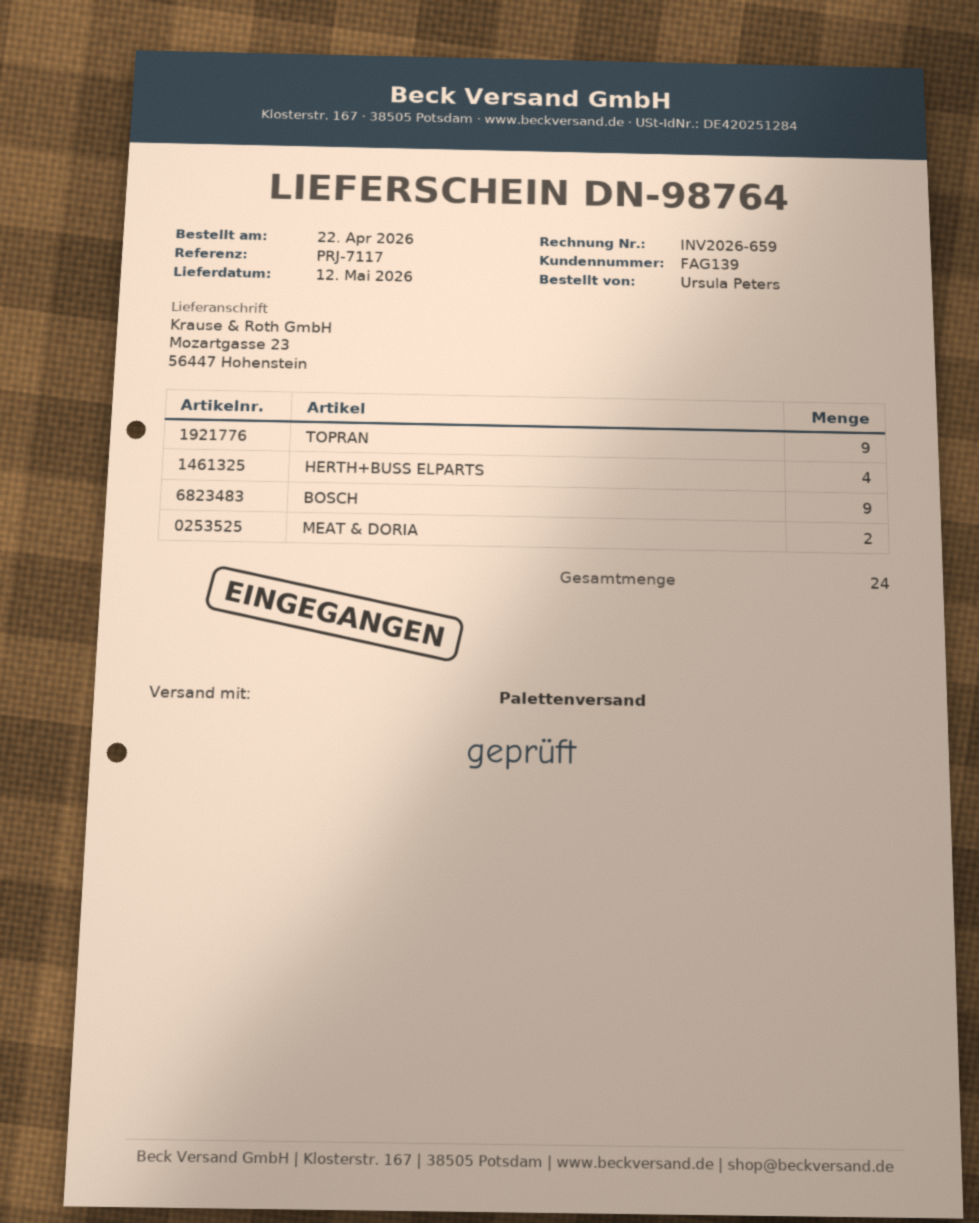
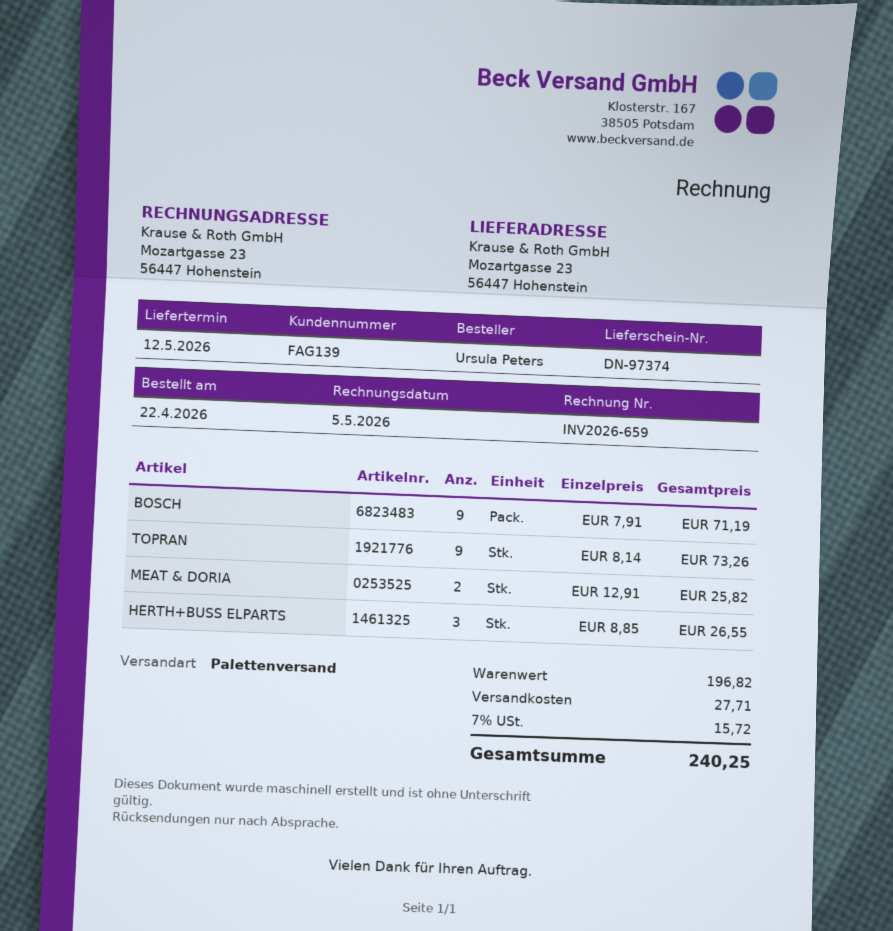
delivery note number: DN-98764 -> DN-97374
HERTH+BUSS ELPARTS: 4 -> 3

